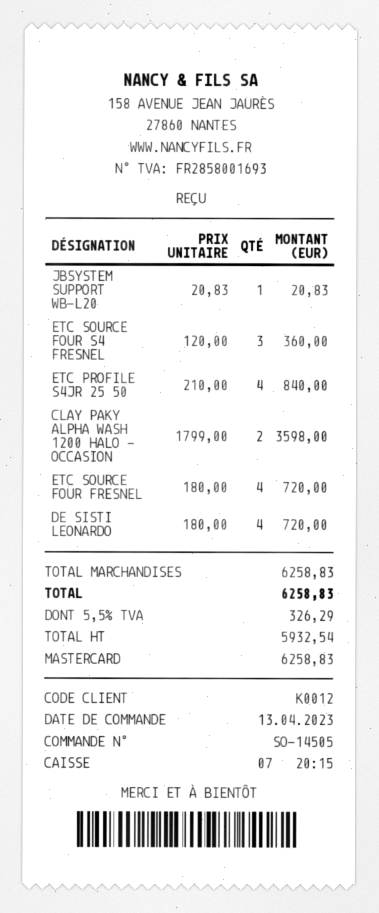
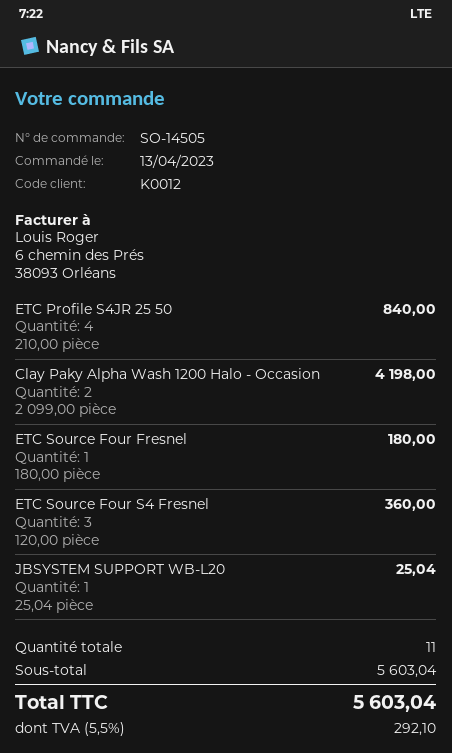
JBSYSTEM SUPPORT WB-L20: 1 x 20.83 = 20.83 -> 1 x 25.04 = 25.04
CLAY PAKY ALPHA WASH 1200 HALO - OCCASION: 2 x 1799.00 = 3598.00 -> 2 x 2099.00 = 4198.00
ETC SOURCE FOUR FRESNEL: 4 x 180.00 = 720.00 -> 1 x 180.00 = 180.00
DE SISTI LEONARDO: 4 x 180.00 = 720.00 -> none
subtotal: 6258.83 -> 5603.04
tax: 5.5% = 326.29 -> 5.5% = 292.10
total: 6258.83 -> 5603.04

